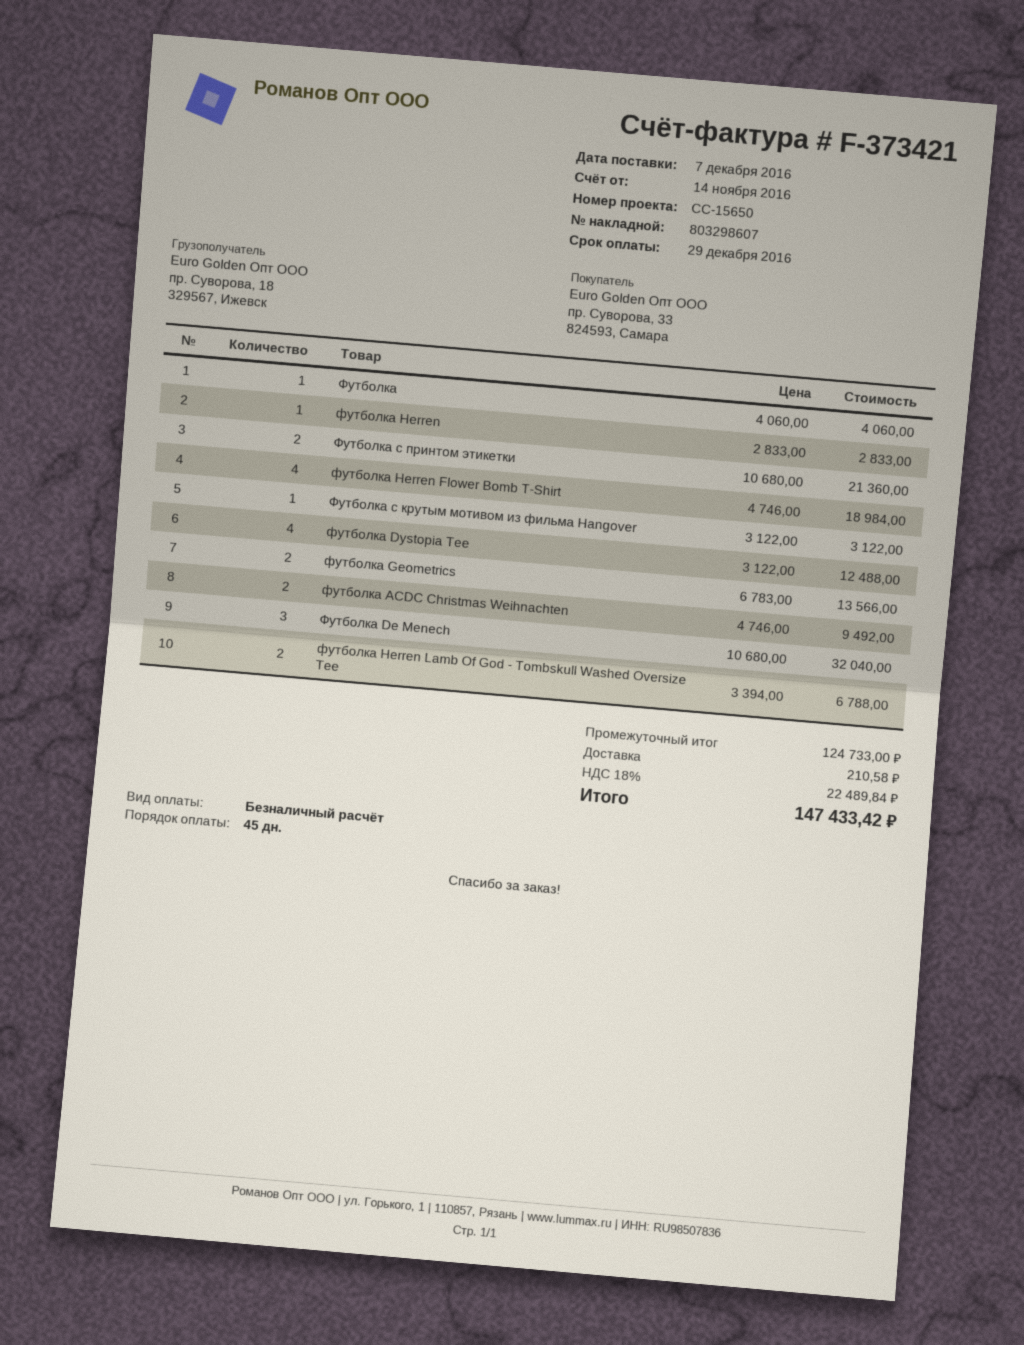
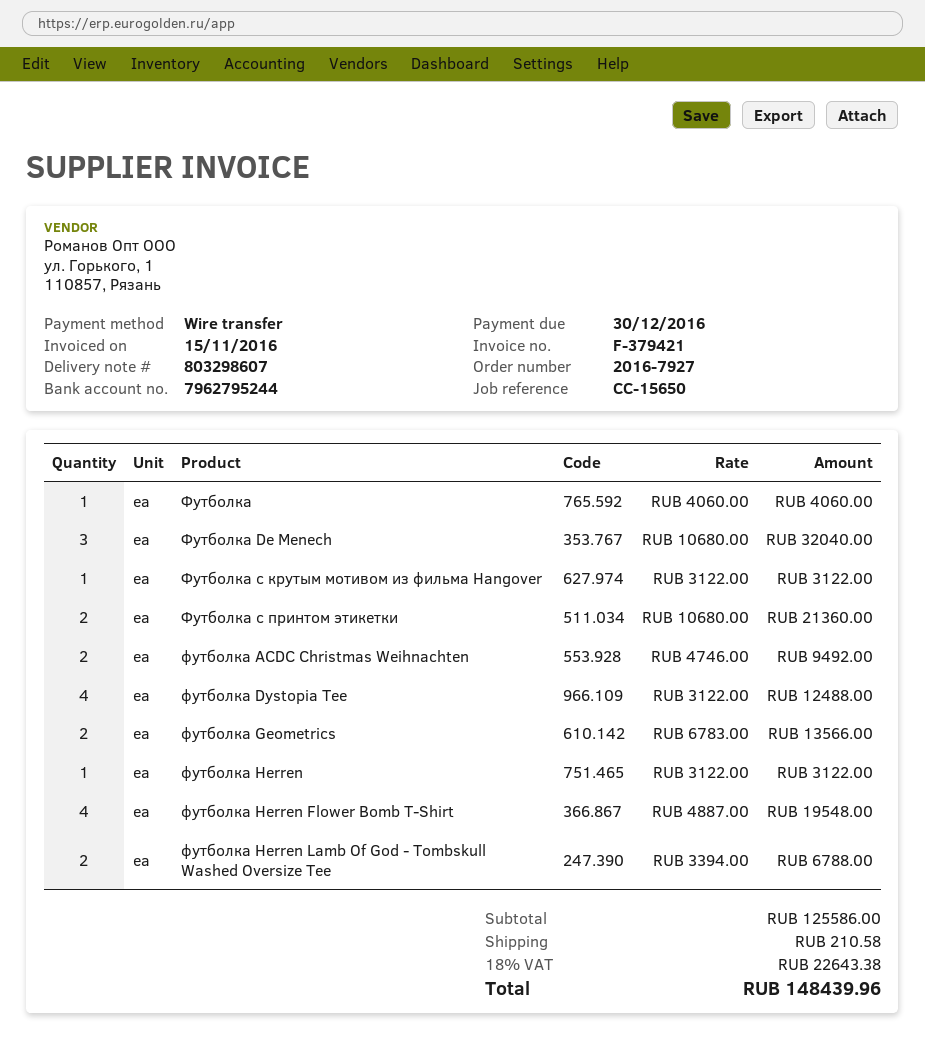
invoice number: F-373421 -> F-379421
invoice date: 2016-11-14 -> 2016-11-15
due date: 2016-12-29 -> 2016-12-30
футболка Herren: 1 x 2833.00 = 2833.00 -> 1 x 3122.00 = 3122.00
футболка Herren Flower Bomb T-Shirt: 4 x 4746.00 = 18984.00 -> 4 x 4887.00 = 19548.00
subtotal: 124733.00 -> 125586.00
tax: 18% = 22489.84 -> 18% = 22643.38
total: 147433.42 -> 148439.96

